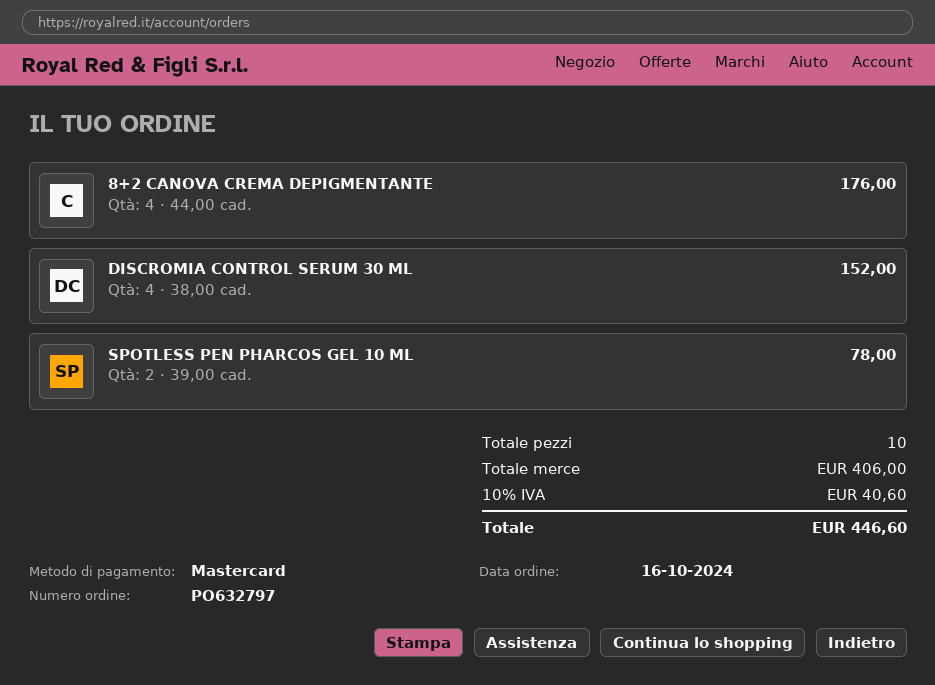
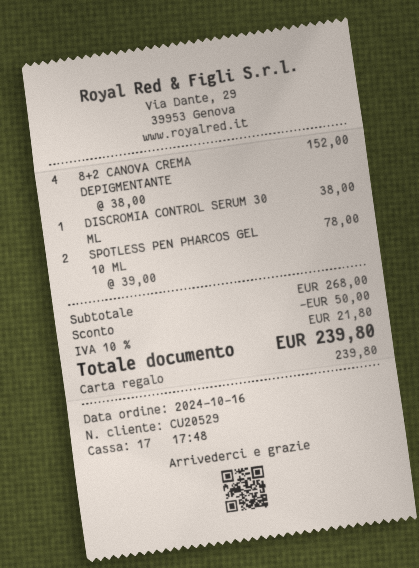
payment method: Mastercard -> gift card
8+2 CANOVA CREMA DEPIGMENTANTE: 4 x 44.00 = 176.00 -> 4 x 38.00 = 152.00
DISCROMIA CONTROL SERUM 30 ML: 4 x 38.00 = 152.00 -> 1 x 38.00 = 38.00
subtotal: 406.00 -> 268.00
discount: none -> 50.00
tax: 10% = 40.60 -> 10% = 21.80
total: 446.60 -> 239.80

